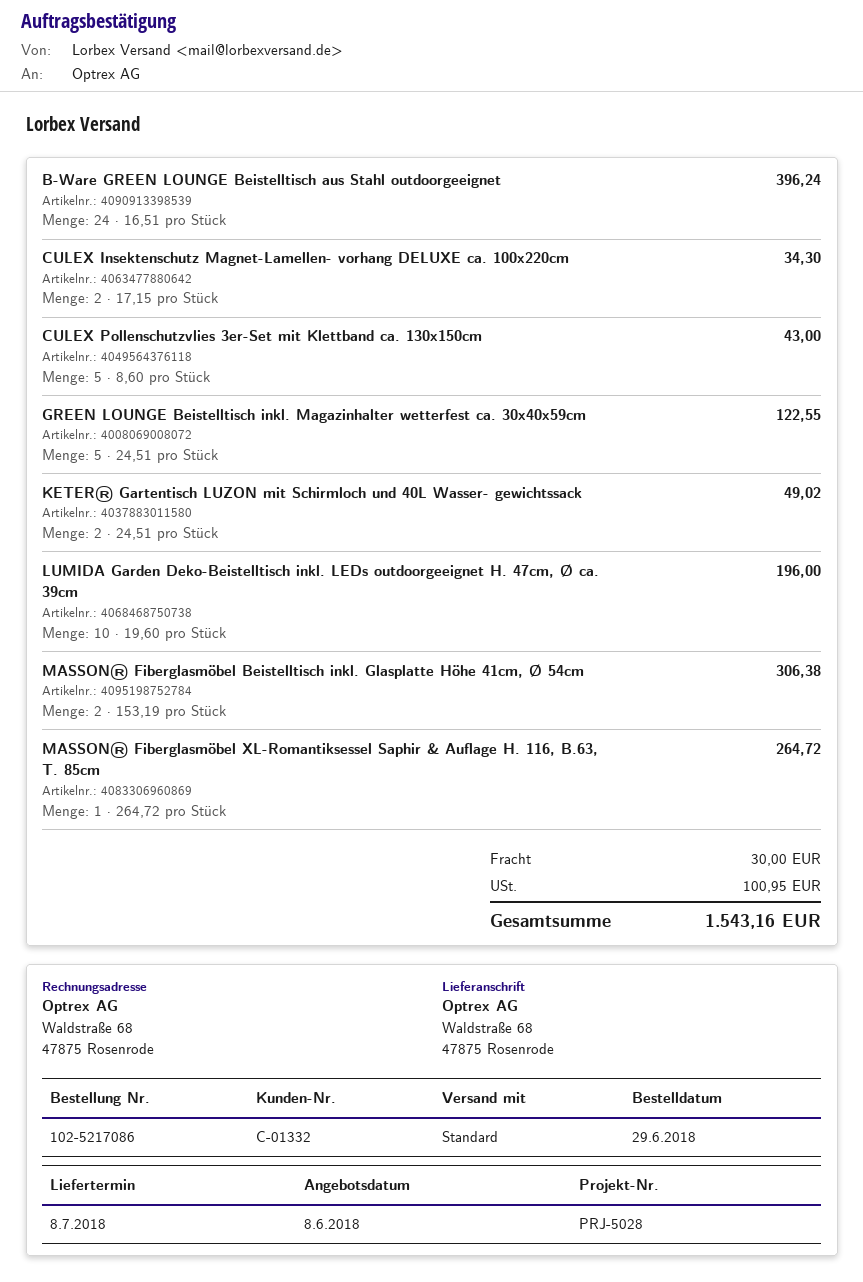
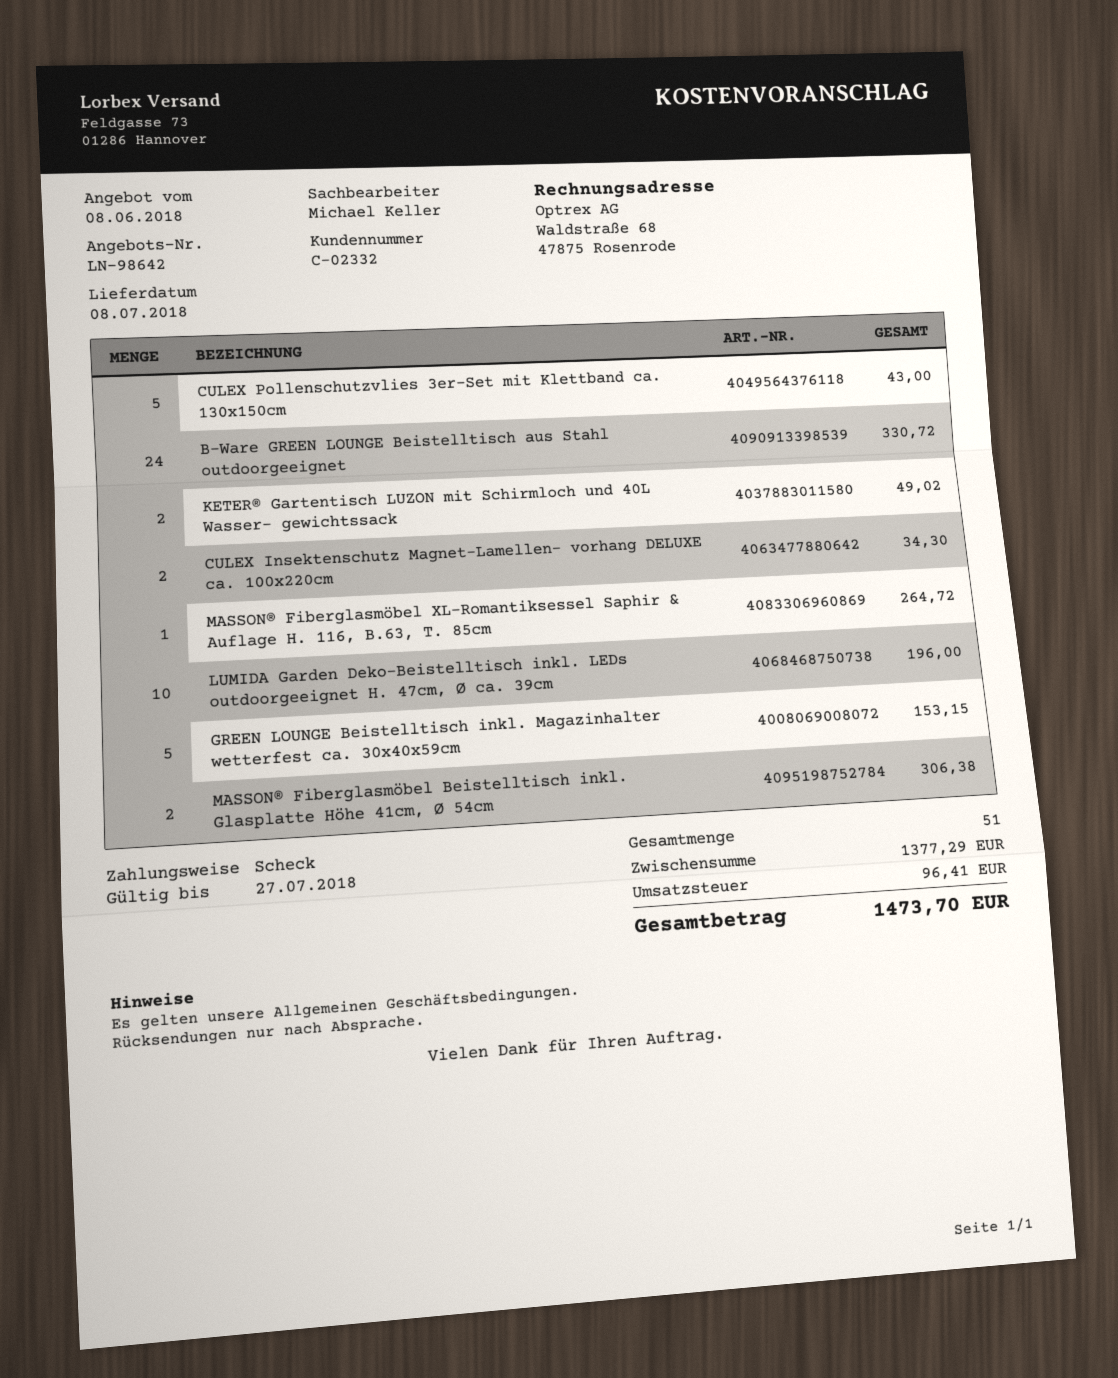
customer number: C-01332 -> C-02332
B-Ware GREEN LOUNGE Beistelltisch aus Stahl outdoorgeeignet: 24 for 396.24 -> 24 for 330.72
GREEN LOUNGE Beistelltisch inkl. Magazinhalter wetterfest ca. 30x40x59cm: 5 for 122.55 -> 5 for 153.15
shipping: 30.00 -> none
tax: 100.95 -> 96.41
total: 1543.16 -> 1473.70

